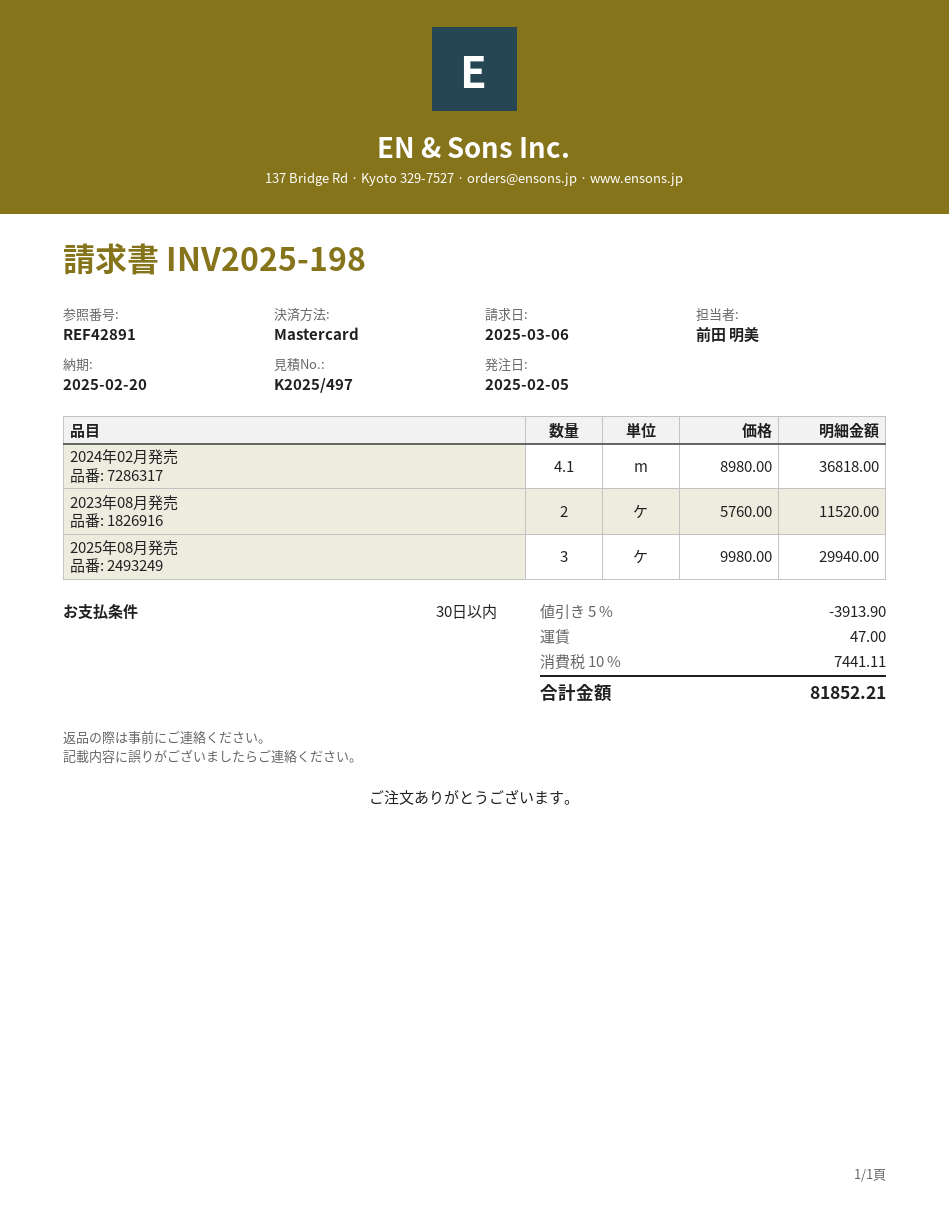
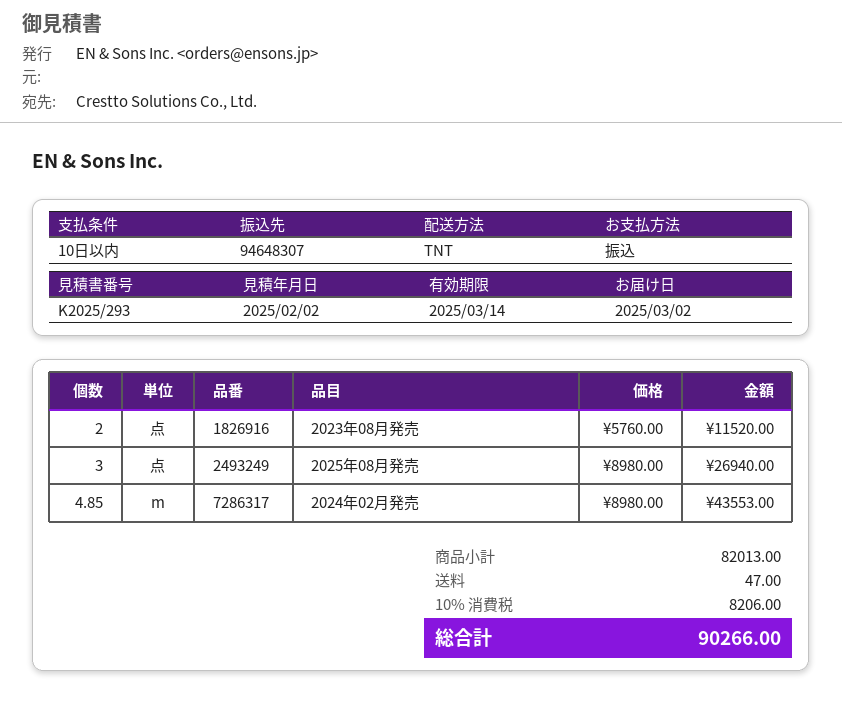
quote number: K2025/497 -> K2025/293
delivery date: 2025-02-20 -> 2025-03-02
payment terms: 30 days -> 10 days
payment method: Mastercard -> bank transfer
2024年02月発売: 4.1 x 8980.00 = 36818.00 -> 4.85 x 8980.00 = 43553.00
2025年08月発売: 3 x 9980.00 = 29940.00 -> 3 x 8980.00 = 26940.00
discount: 5% = 3913.90 -> none
tax: 10% = 7441.11 -> 10% = 8206.00
total: 81852.21 -> 90266.00

